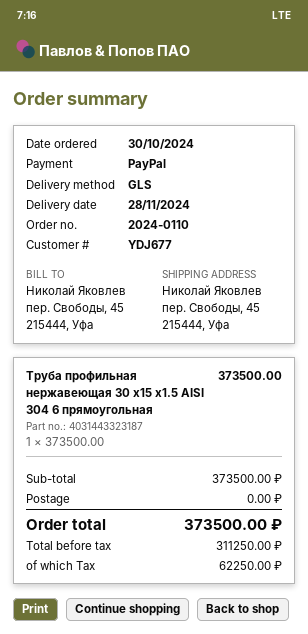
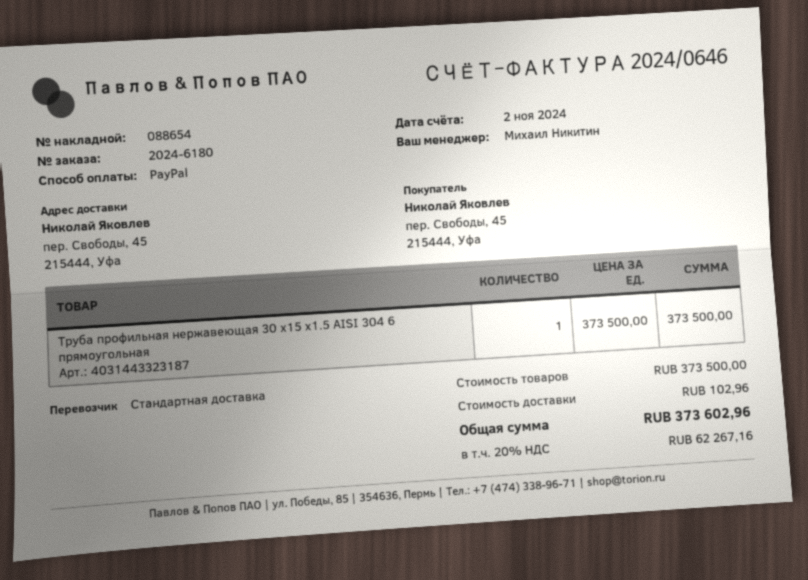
order number: 2024-0110 -> 2024-6180
shipping method: GLS -> standard
shipping: 0.00 -> 102.96
tax: 62250.00 -> 62267.16
total: 373500.00 -> 373602.96

